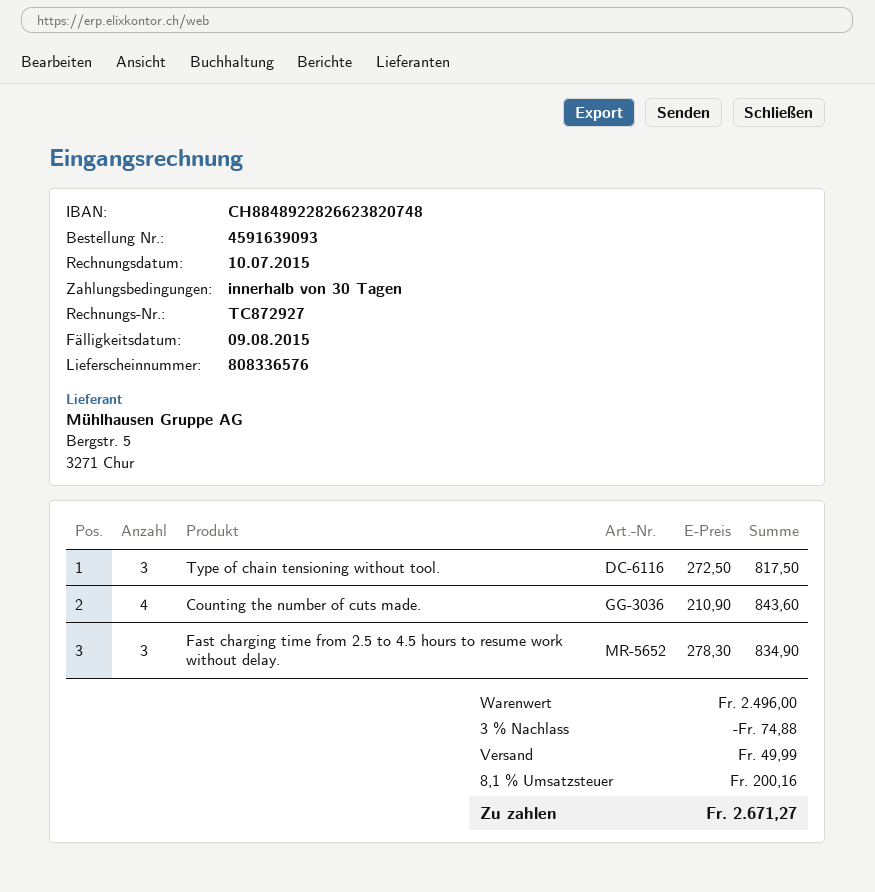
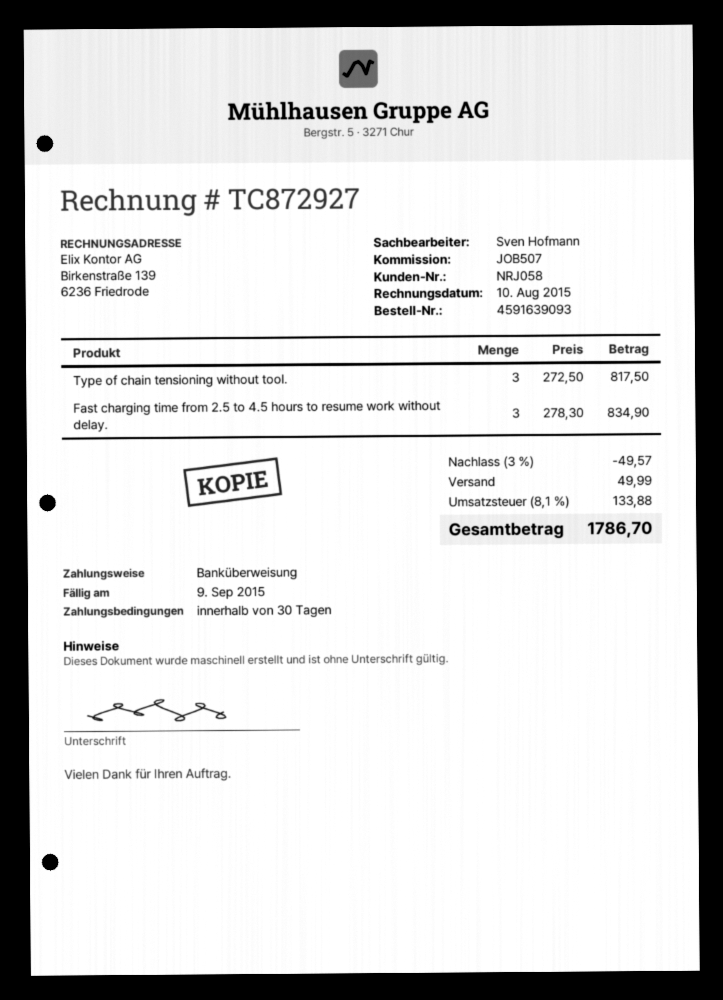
invoice date: 2015-07-10 -> 2015-08-10
due date: 2015-08-09 -> 2015-09-09
Counting the number of cuts made.: 4 x 210.90 = 843.60 -> none
discount: 3% = 74.88 -> 3% = 49.57
tax: 8.1% = 200.16 -> 8.1% = 133.88
total: 2671.27 -> 1786.70

